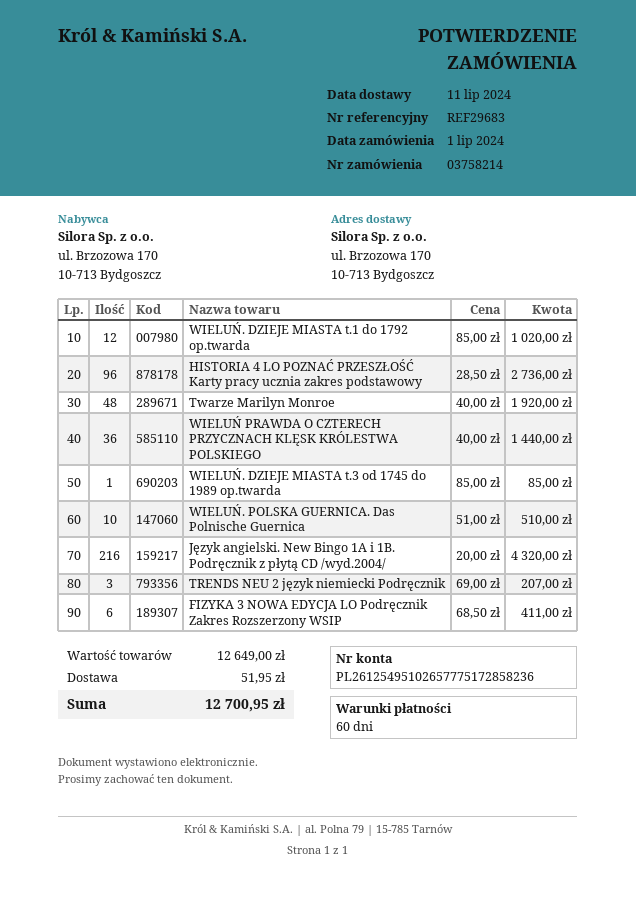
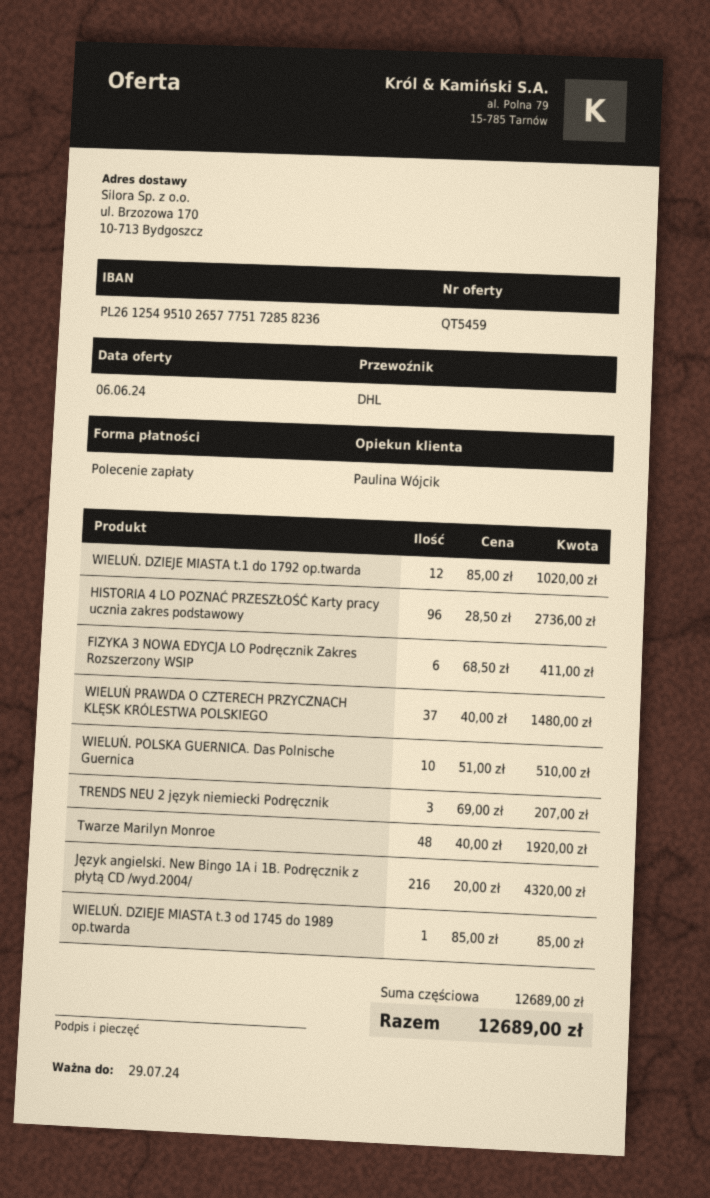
WIELUŃ PRAWDA O CZTERECH PRZYCZNACH KLĘSK KRÓLESTWA POLSKIEGO: 36 x 40.00 = 1440.00 -> 37 x 40.00 = 1480.00
subtotal: 12649.00 -> 12689.00
shipping: 51.95 -> none
total: 12700.95 -> 12689.00

